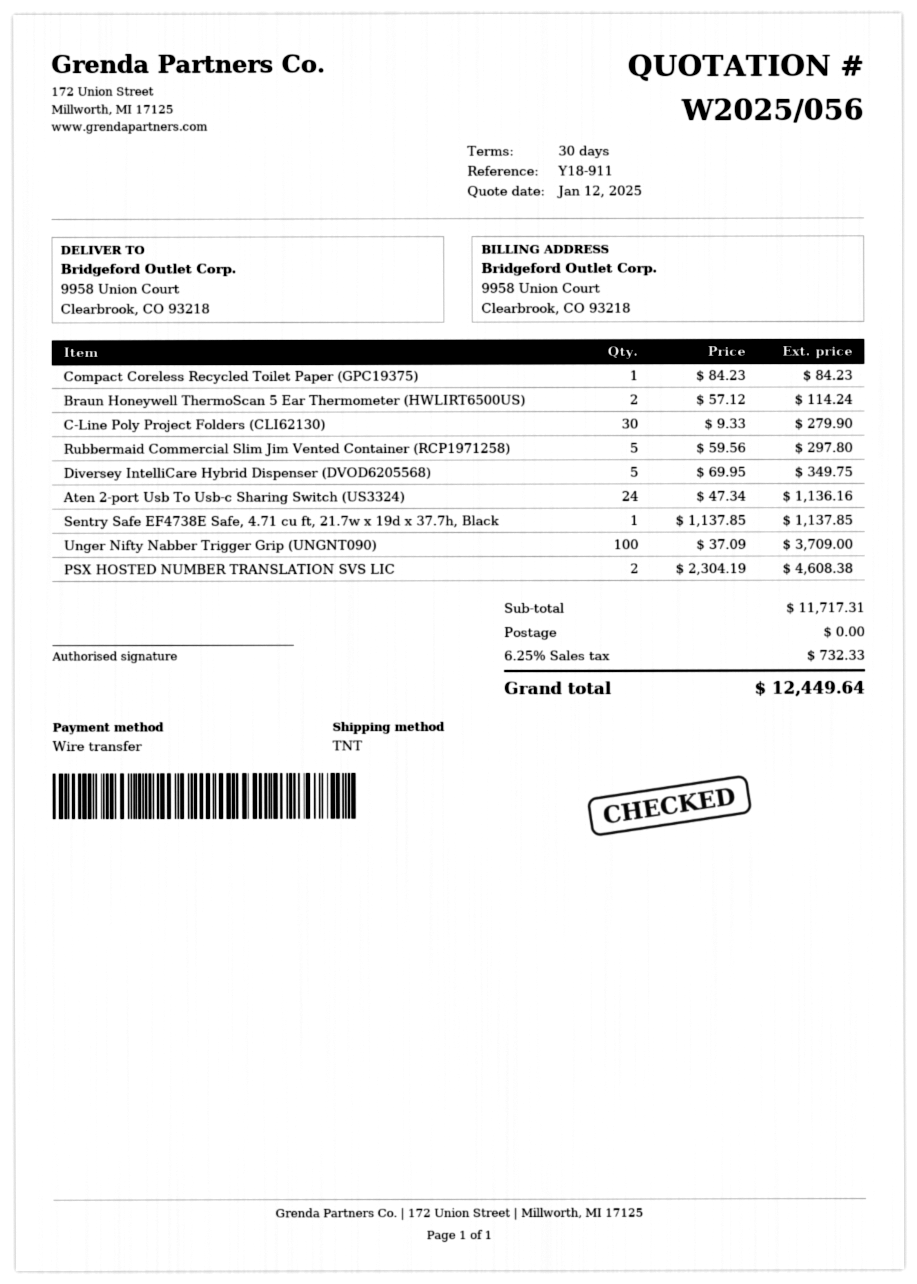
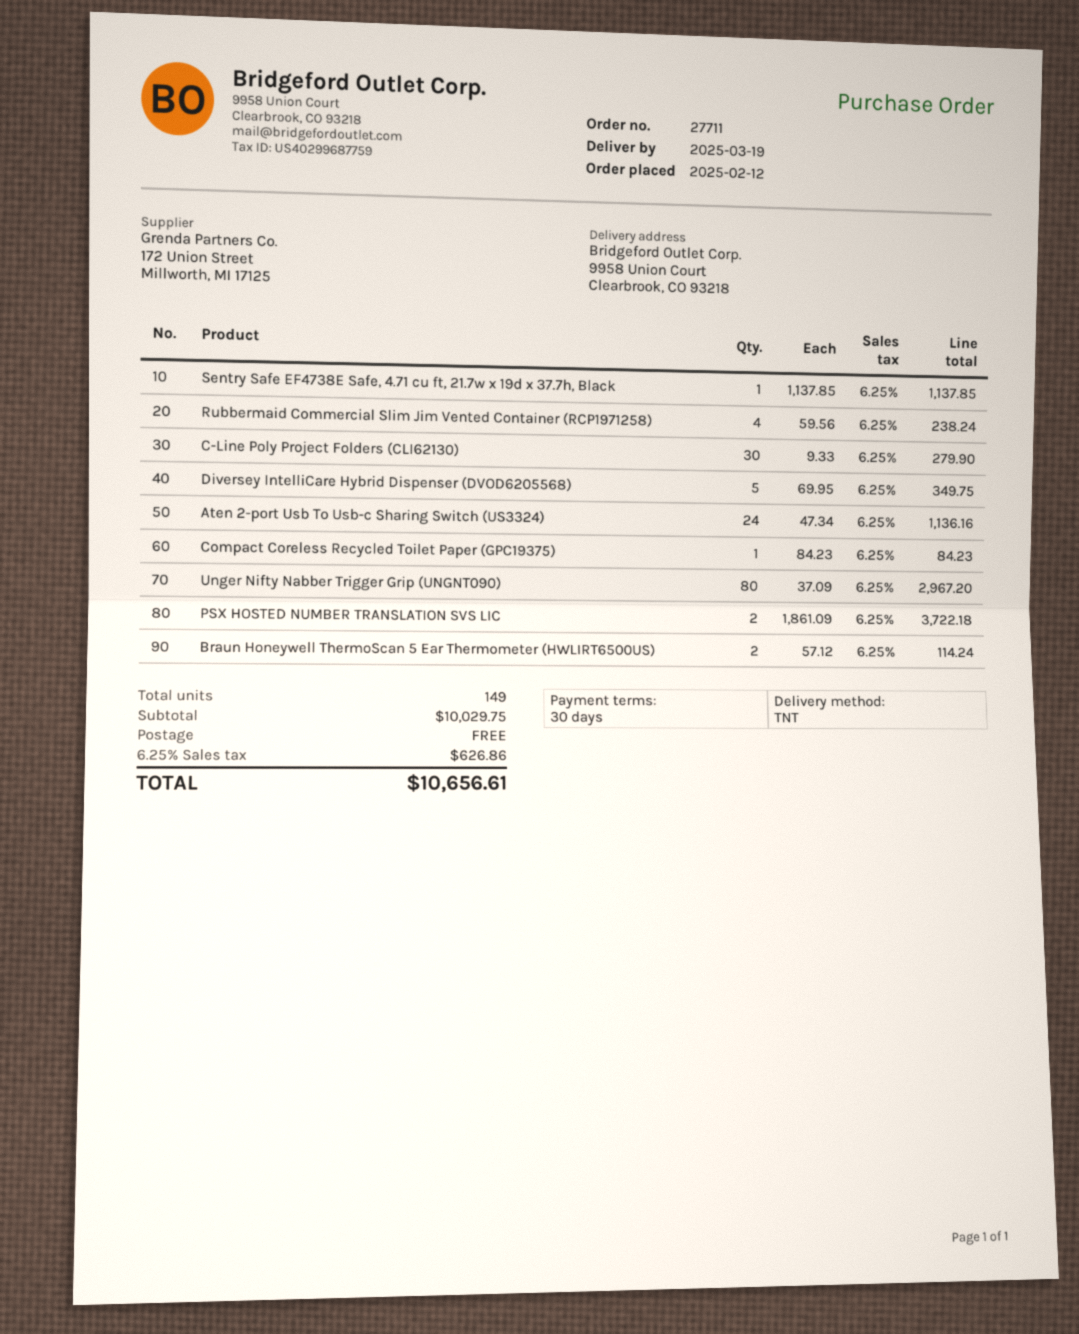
Rubbermaid Commercial Slim Jim Vented Container (RCP1971258): 5 x 59.56 = 297.80 -> 4 x 59.56 = 238.24
Unger Nifty Nabber Trigger Grip (UNGNT090): 100 x 37.09 = 3709.00 -> 80 x 37.09 = 2967.20
PSX HOSTED NUMBER TRANSLATION SVS LIC: 2 x 2304.19 = 4608.38 -> 2 x 1861.09 = 3722.18
subtotal: 11717.31 -> 10029.75
tax: 6.25% = 732.33 -> 6.25% = 626.86
total: 12449.64 -> 10656.61

